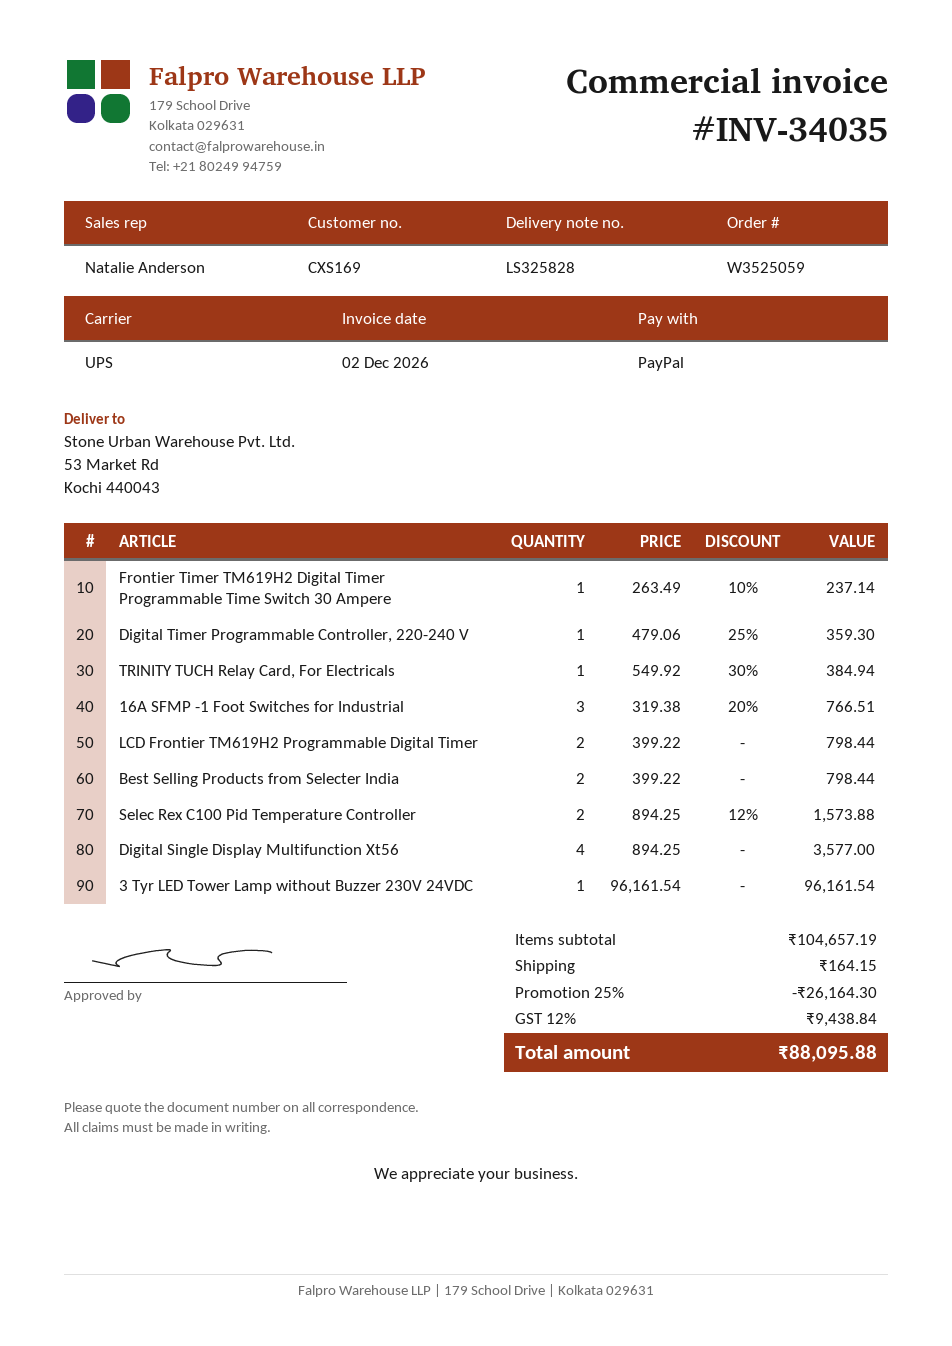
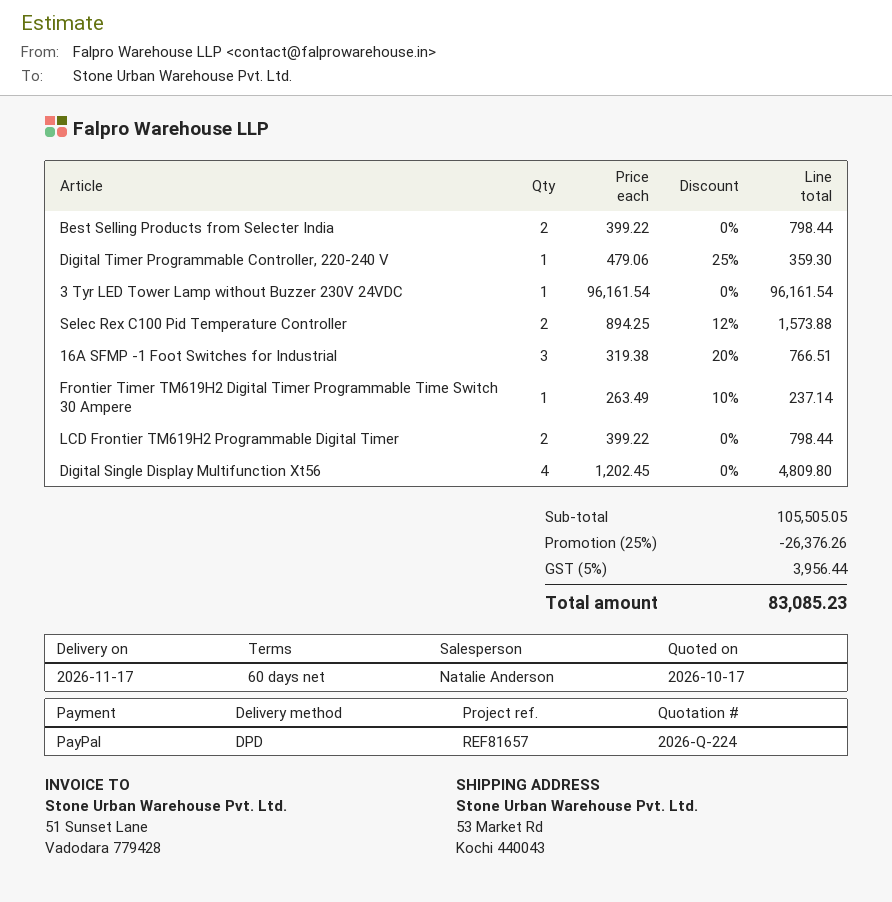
shipping method: UPS -> DPD
TRINITY TUCH Relay Card, For Electricals: 1 x 549.92 - 30% = 384.94 -> none
Digital Single Display Multifunction Xt56: 4 x 894.25 = 3577.00 -> 4 x 1202.45 = 4809.80
subtotal: 104657.19 -> 105505.05
discount: 25% = 26164.30 -> 25% = 26376.26
shipping: 164.15 -> none
tax: 12% = 9438.84 -> 5% = 3956.44
total: 88095.88 -> 83085.23

